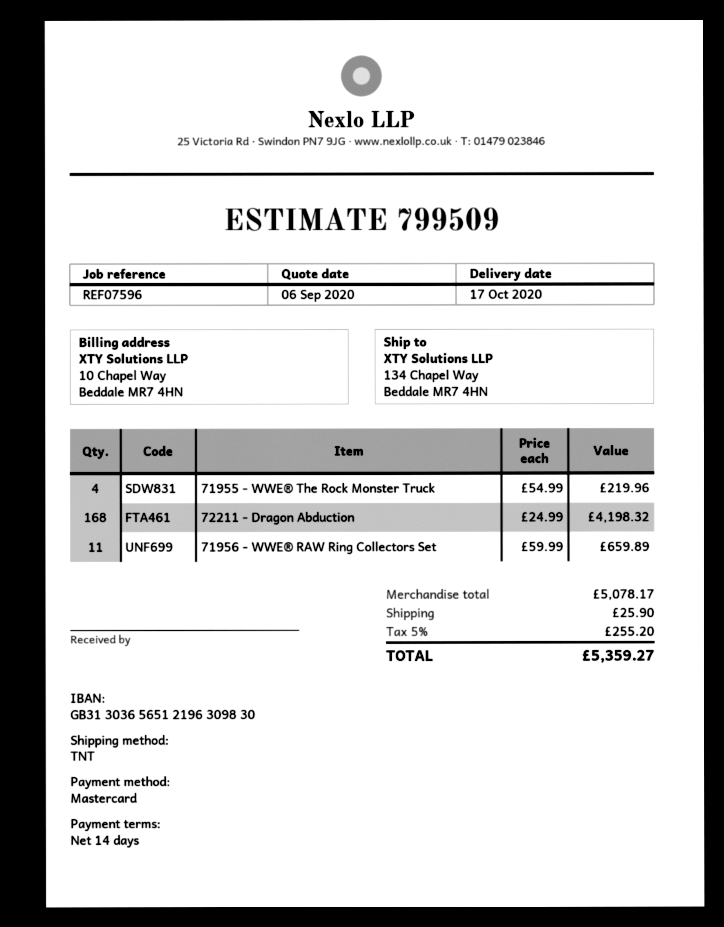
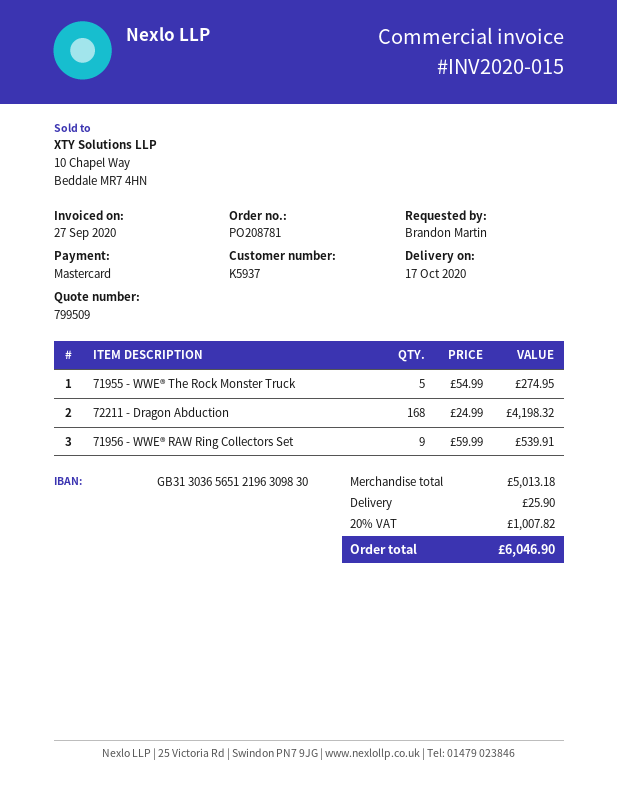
71955 - WWE® The Rock Monster Truck: 4 x 54.99 = 219.96 -> 5 x 54.99 = 274.95
71956 - WWE® RAW Ring Collectors Set: 11 x 59.99 = 659.89 -> 9 x 59.99 = 539.91
subtotal: 5078.17 -> 5013.18
tax: 5% = 255.20 -> 20% = 1007.82
total: 5359.27 -> 6046.90

